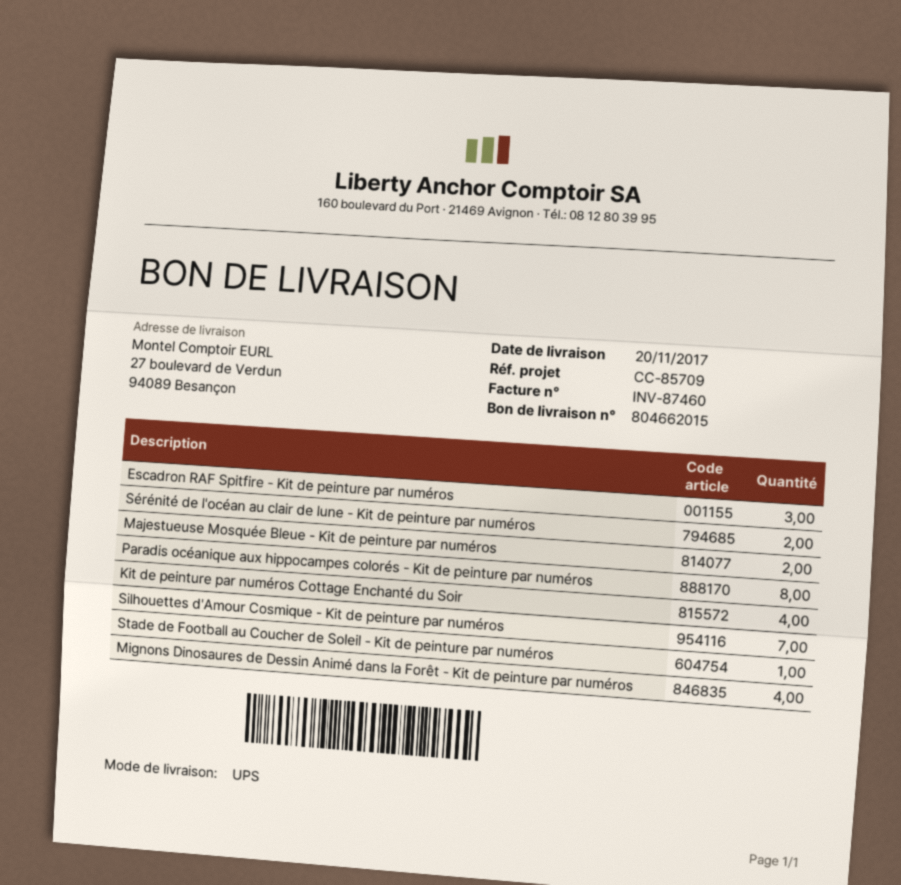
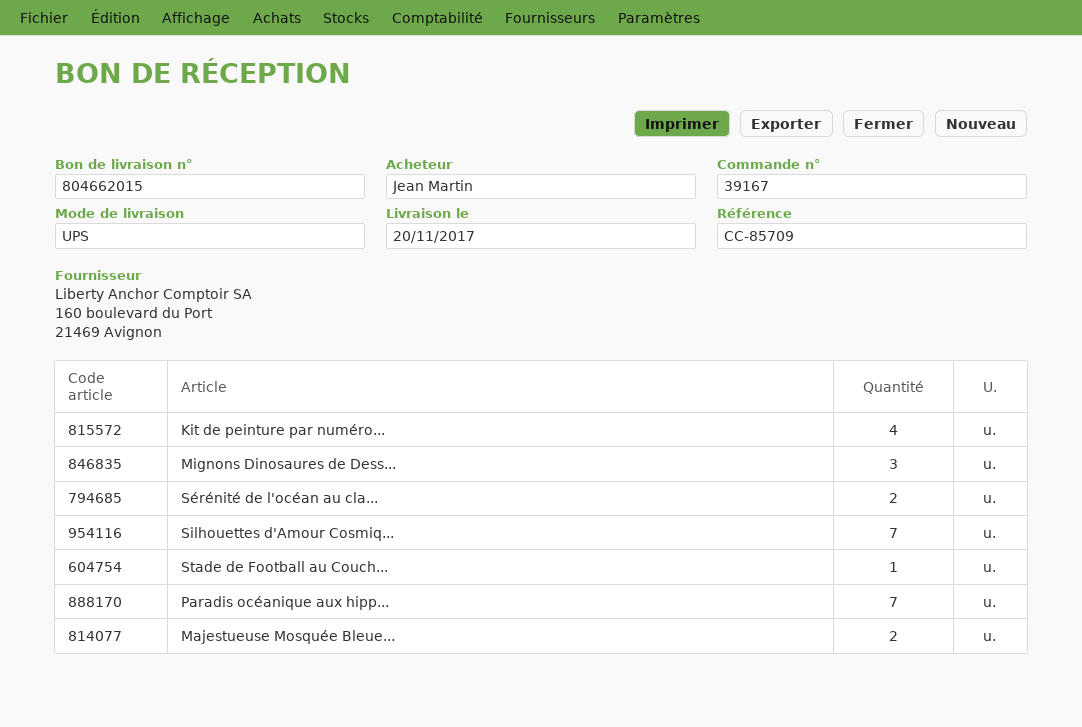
Escadron RAF Spitfire - Kit de peinture par numéros: 3 -> none
Paradis océanique aux hippocampes colorés - Kit de peinture par numéros: 8 -> 7
Mignons Dinosaures de Dessin Animé dans la Forêt - Kit de peinture par numéros: 4 -> 3

